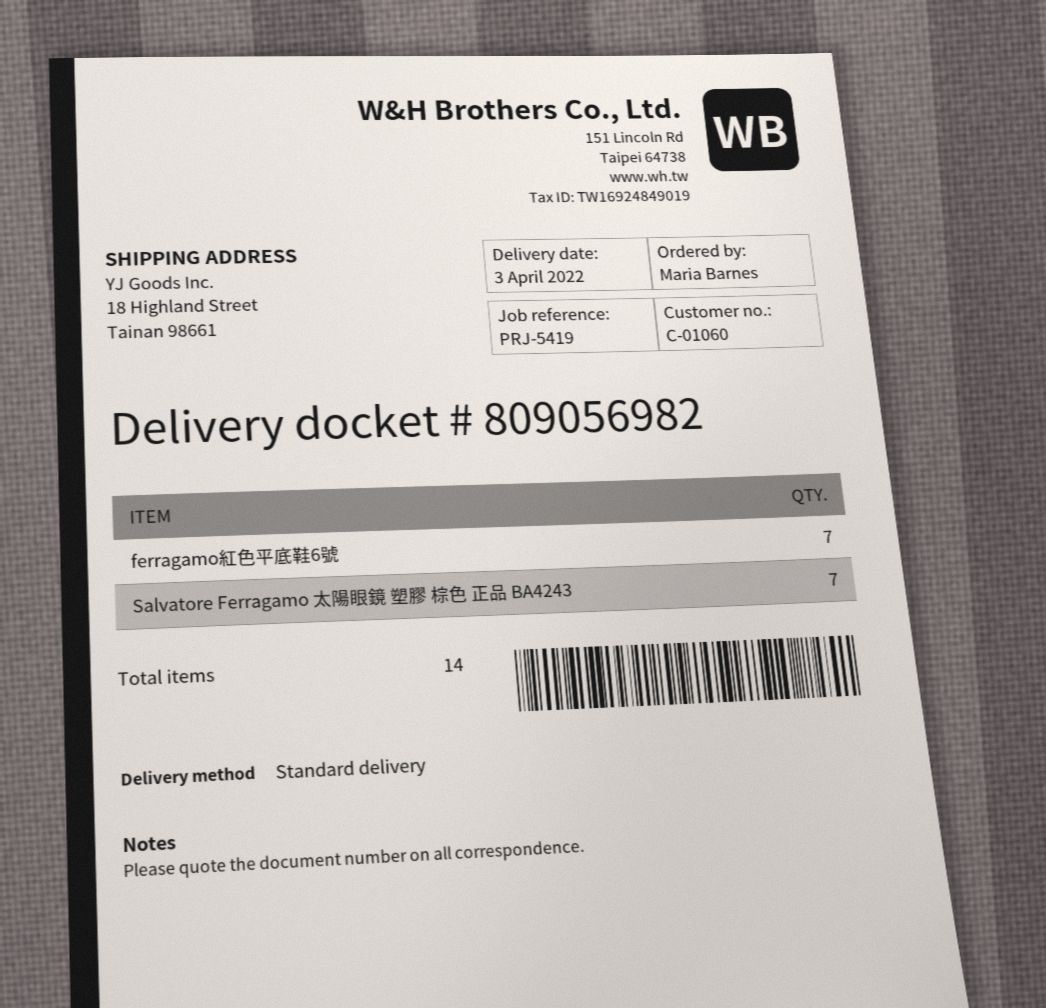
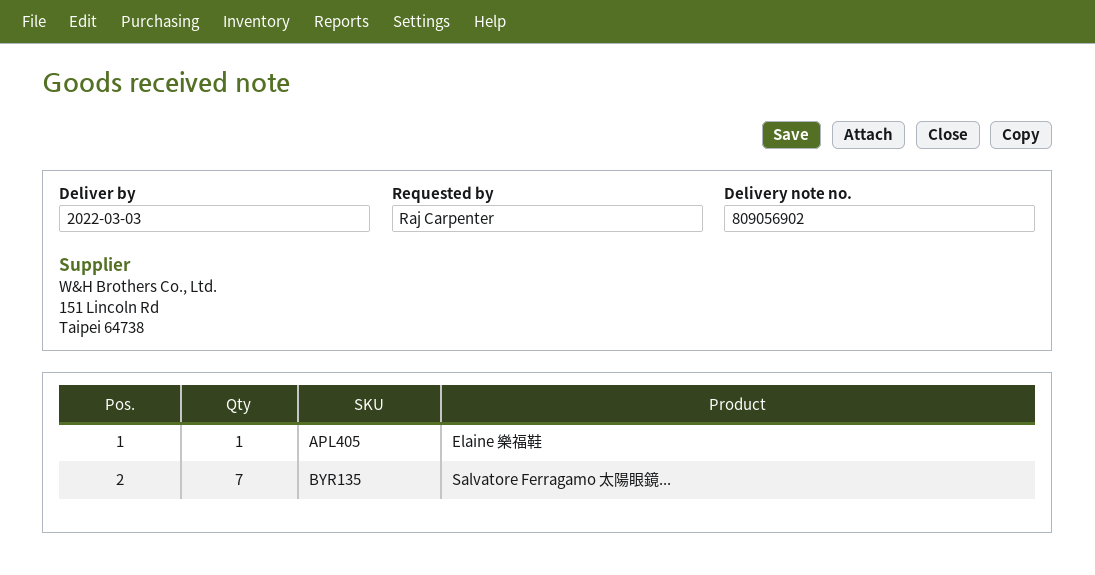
delivery note number: 809056982 -> 809056902
delivery date: 2022-04-03 -> 2022-03-03
ordered by: Maria Barnes -> Raj Carpenter
ferragamo紅色平底鞋6號: 7 -> none
Elaine 樂福鞋: none -> 1

